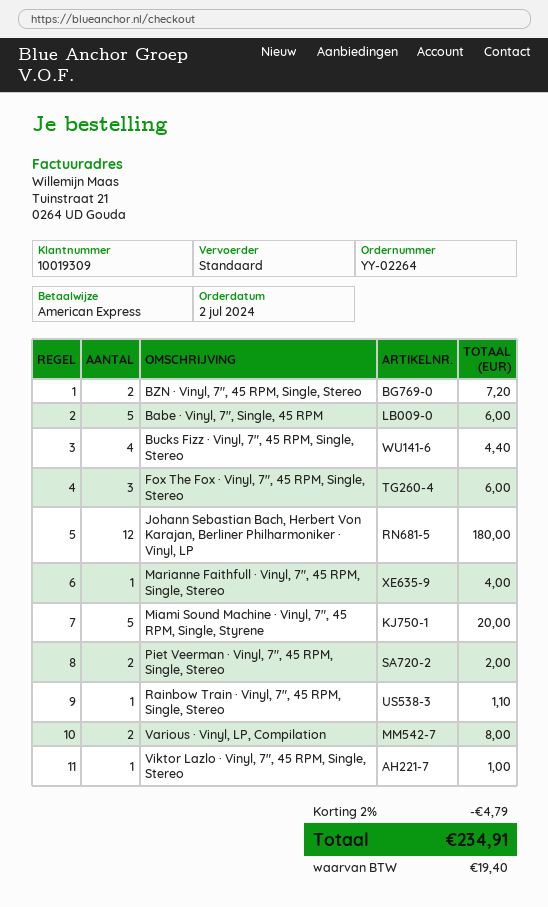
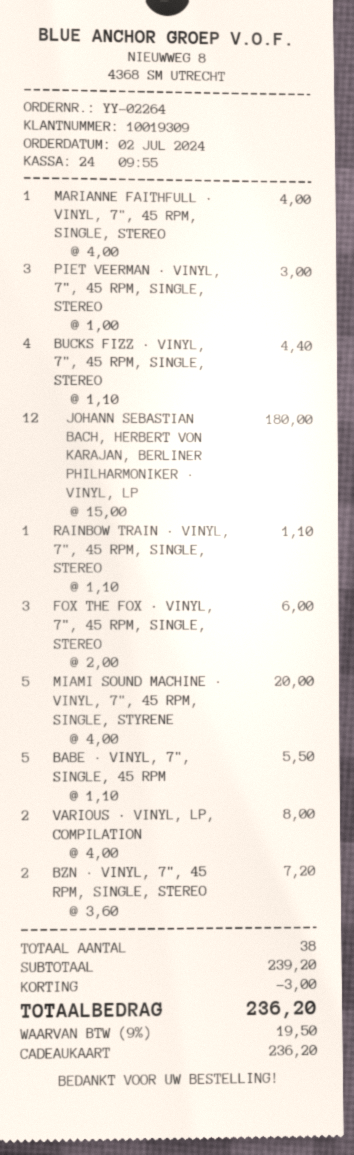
payment method: American Express -> gift card
Babe · Vinyl, 7", Single, 45 RPM: 5 for 6.00 -> 5 for 5.50
Piet Veerman · Vinyl, 7", 45 RPM, Single, Stereo: 2 for 2.00 -> 3 for 3.00
Viktor Lazlo · Vinyl, 7", 45 RPM, Single, Stereo: 1 for 1.00 -> none
discount: 4.79 -> 3.00
tax: 19.40 -> 19.50
total: 234.91 -> 236.20

